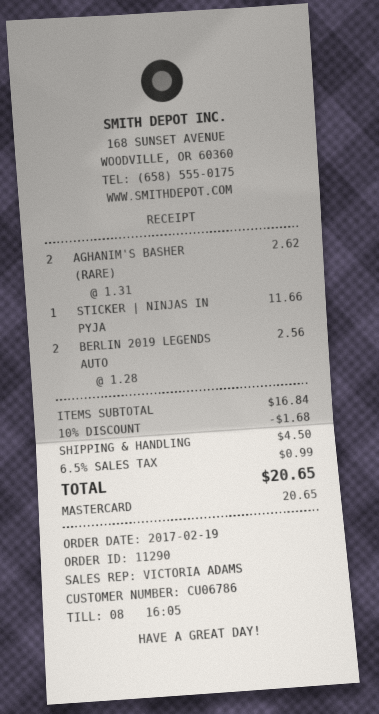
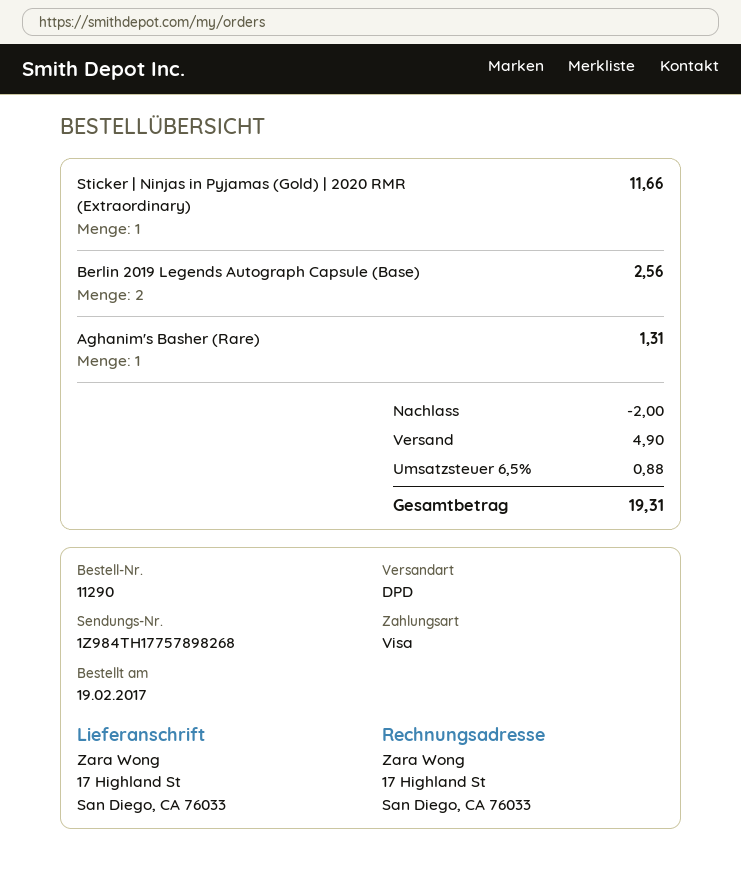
payment method: Mastercard -> Visa
AGHANIM'S BASHER (RARE): 2 for 2.62 -> 1 for 1.31
discount: 1.68 -> 2.00
shipping: 4.50 -> 4.90
tax: 6.5% = 0.99 -> 6.5% = 0.88
total: 20.65 -> 19.31

